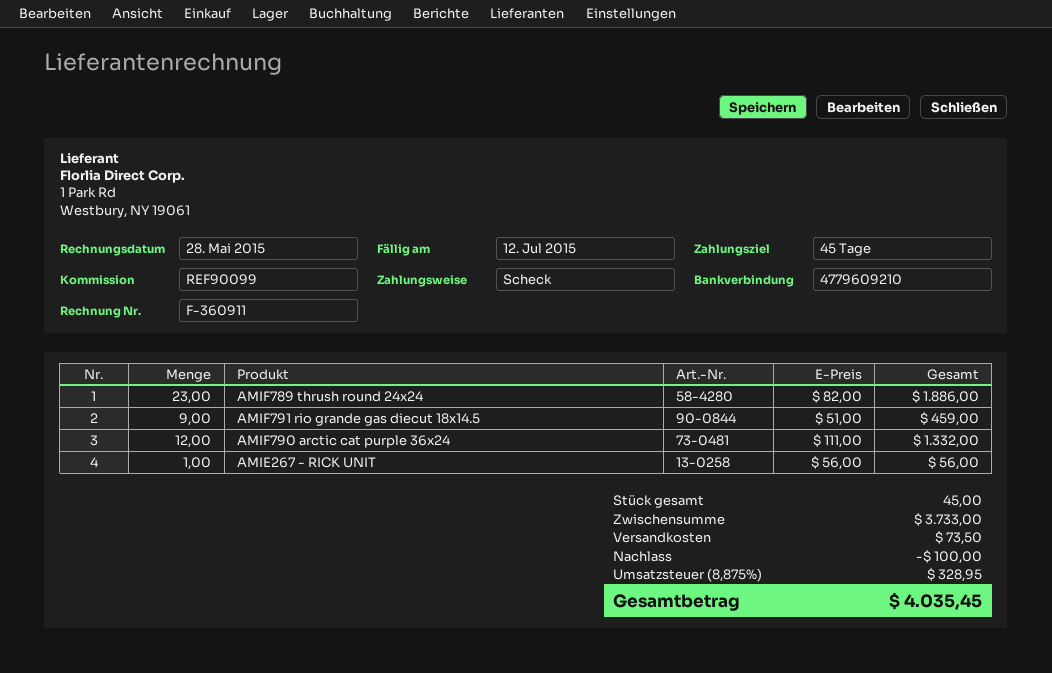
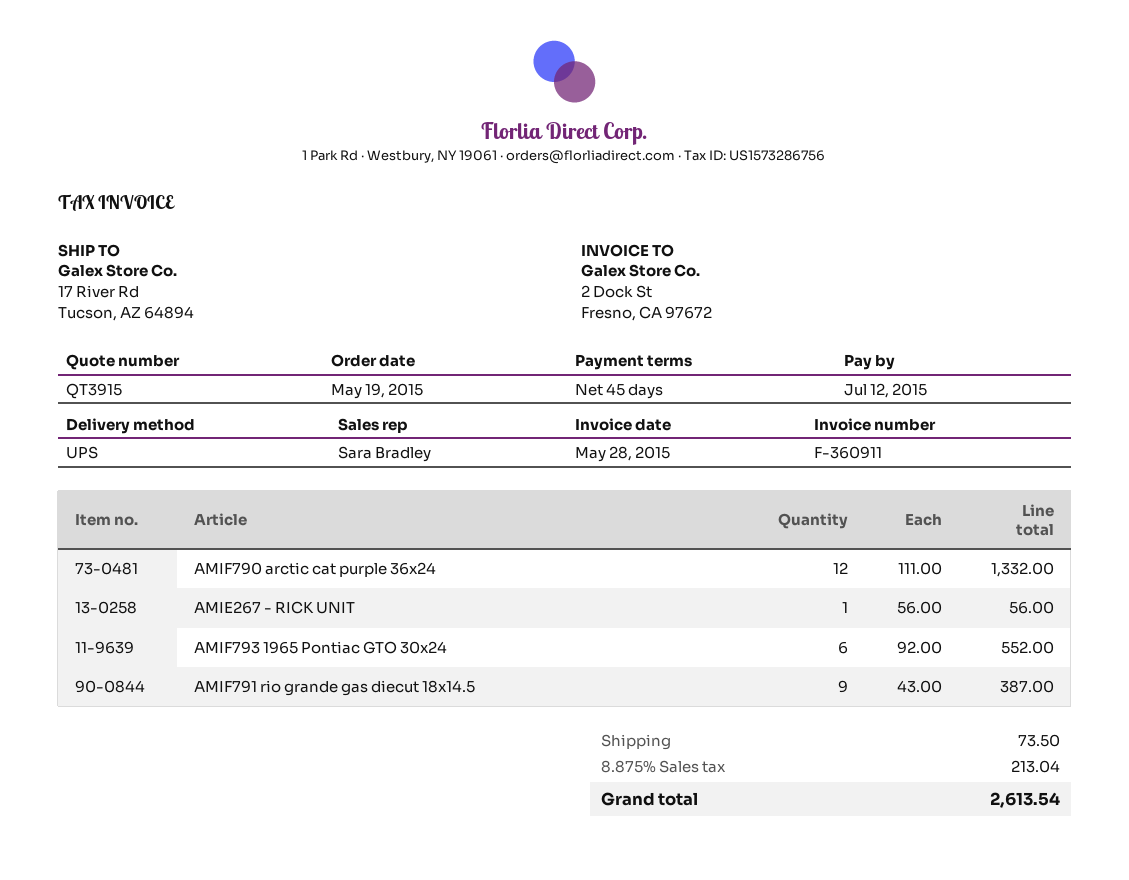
AMIF789 thrush round 24x24: 23 x 82.00 = 1886.00 -> none
AMIF791 rio grande gas diecut 18x14.5: 9 x 51.00 = 459.00 -> 9 x 43.00 = 387.00
AMIF793 1965 Pontiac GTO 30x24: none -> 6 x 92.00 = 552.00
discount: 100.00 -> none
tax: 8.875% = 328.95 -> 8.875% = 213.04
total: 4035.45 -> 2613.54

